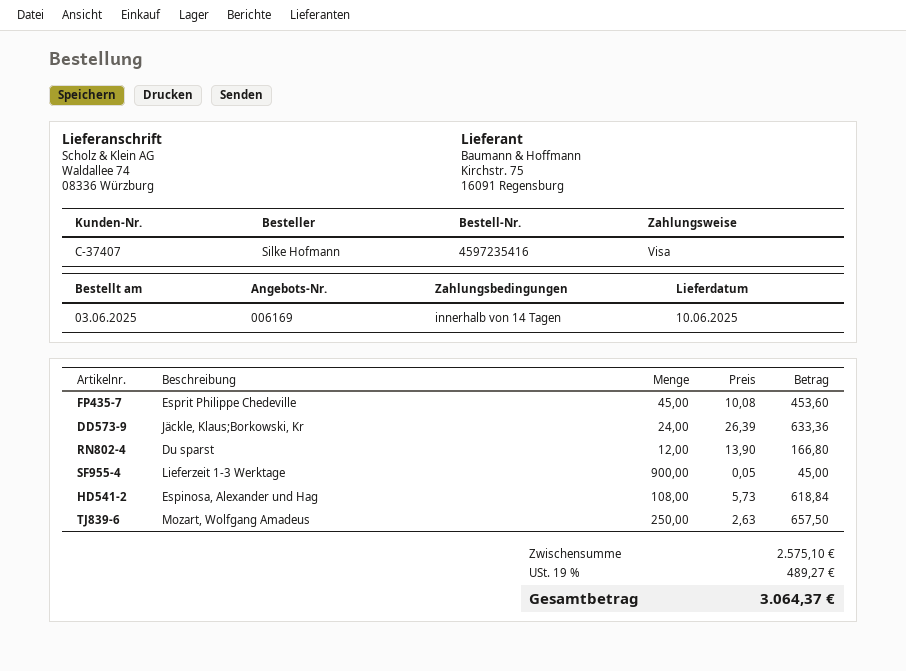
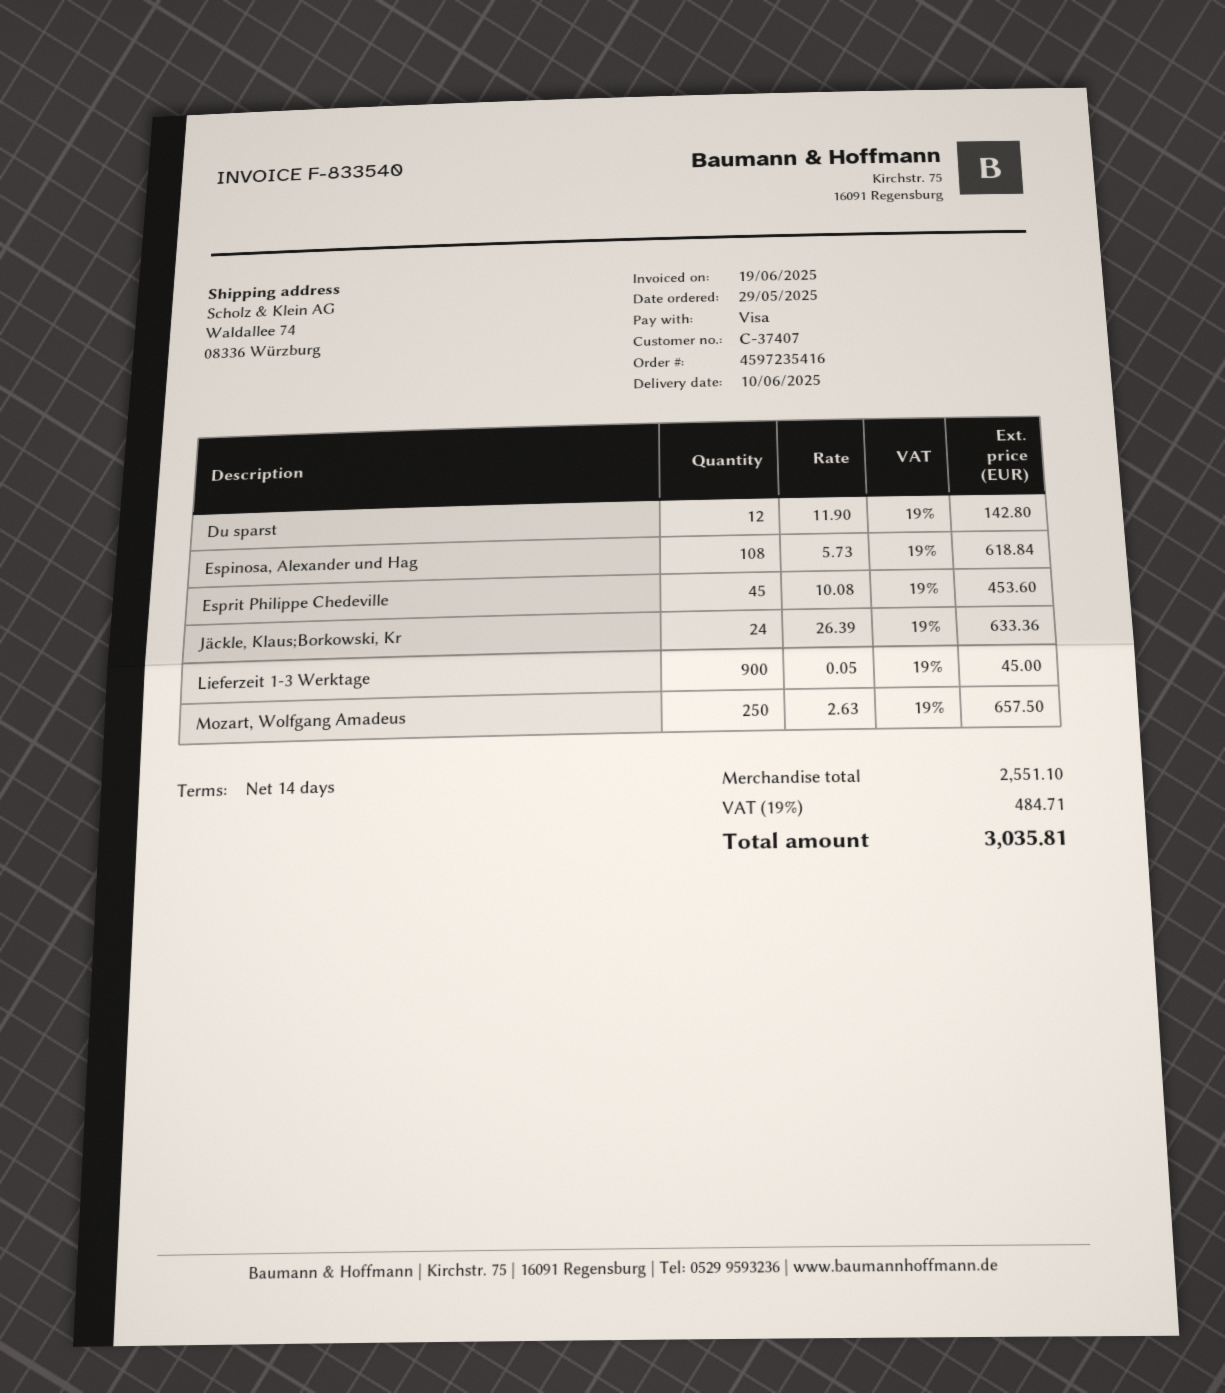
order date: 2025-06-03 -> 2025-05-29
Du sparst: 12 x 13.90 = 166.80 -> 12 x 11.90 = 142.80
subtotal: 2575.10 -> 2551.10
tax: 19% = 489.27 -> 19% = 484.71
total: 3064.37 -> 3035.81

